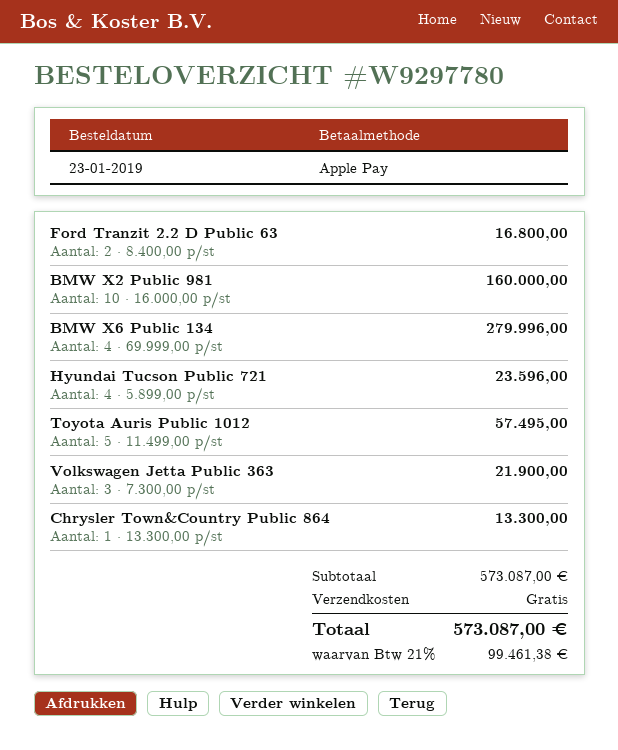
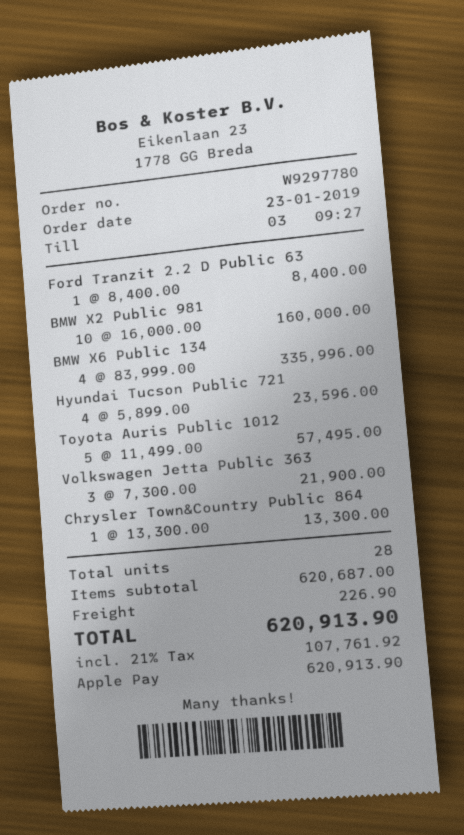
Ford Tranzit 2.2 D Public 63: 2 x 8400.00 = 16800.00 -> 1 x 8400.00 = 8400.00
BMW X6 Public 134: 4 x 69999.00 = 279996.00 -> 4 x 83999.00 = 335996.00
subtotal: 573087.00 -> 620687.00
shipping: 0.00 -> 226.90
tax: 21% = 99461.38 -> 21% = 107761.92
total: 573087.00 -> 620913.90

